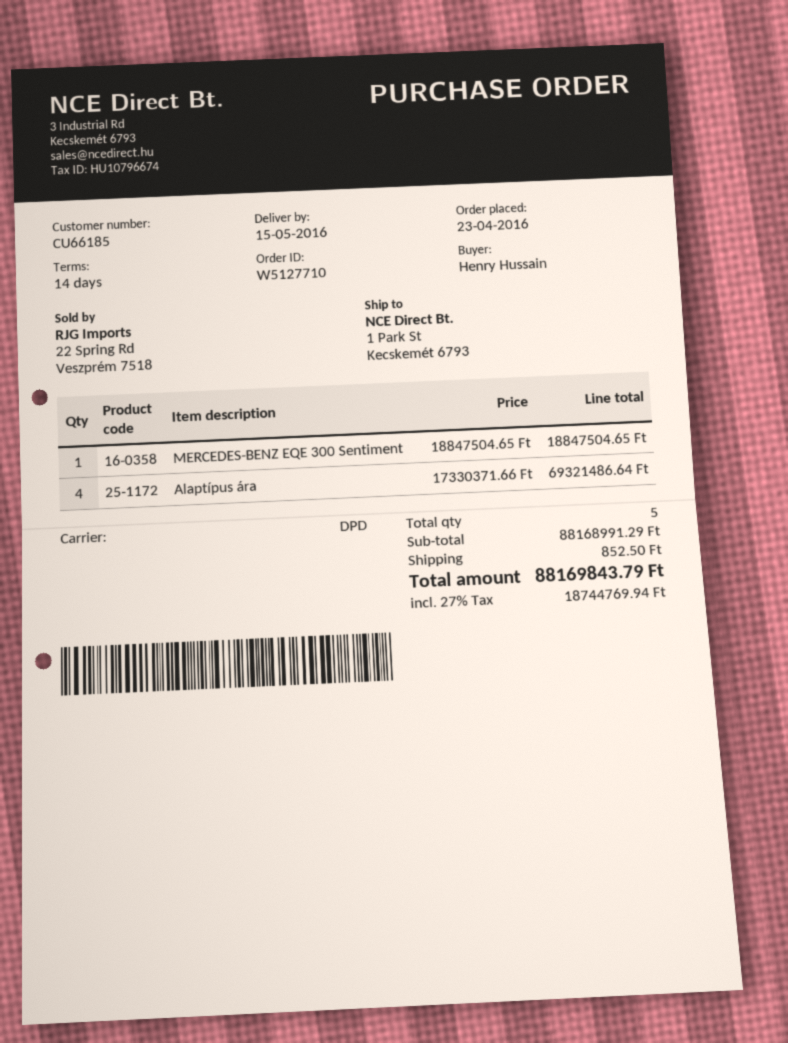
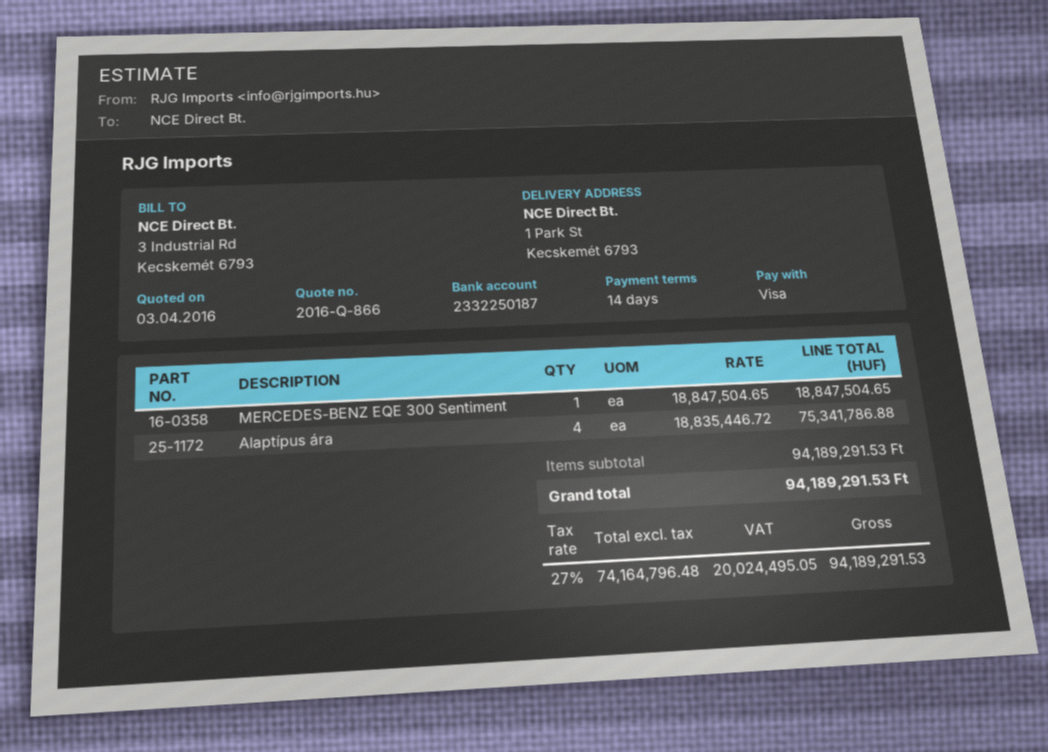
Alaptípus ára: 4 x 17330371.66 = 69321486.64 -> 4 x 18835446.72 = 75341786.88
subtotal: 88168991.29 -> 94189291.53
shipping: 852.50 -> none
tax: 27% = 18744769.94 -> 27% = 20024495.05
total: 88169843.79 -> 94189291.53

